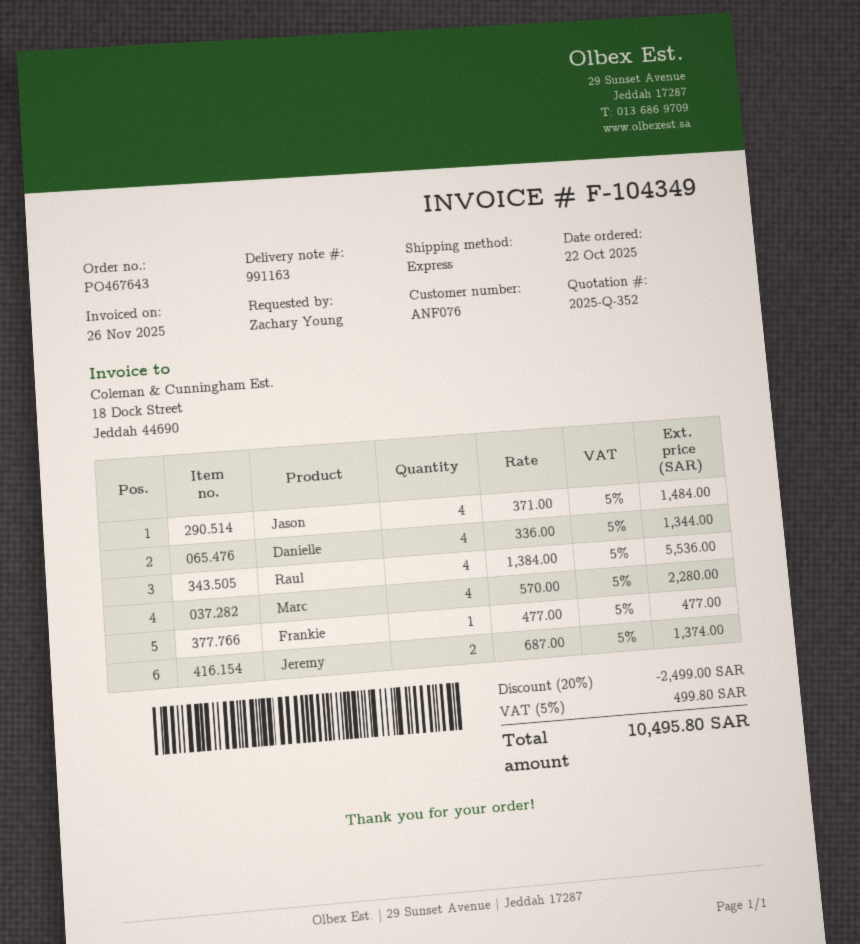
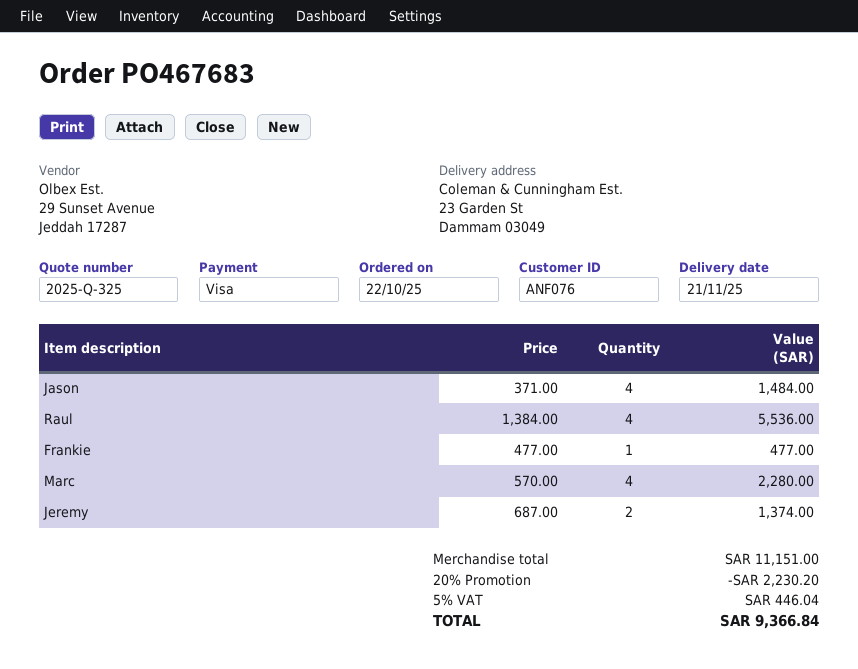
quote number: 2025-Q-352 -> 2025-Q-325
order number: PO467643 -> PO467683
Danielle: 4 x 336.00 = 1344.00 -> none
discount: 20% = 2499.00 -> 20% = 2230.20
tax: 5% = 499.80 -> 5% = 446.04
total: 10495.80 -> 9366.84

